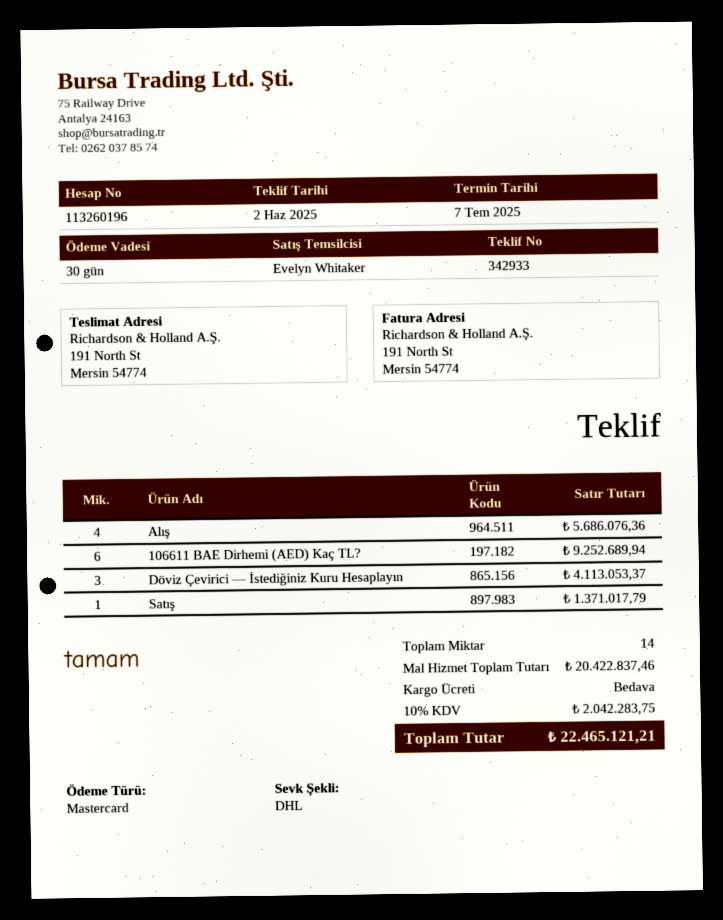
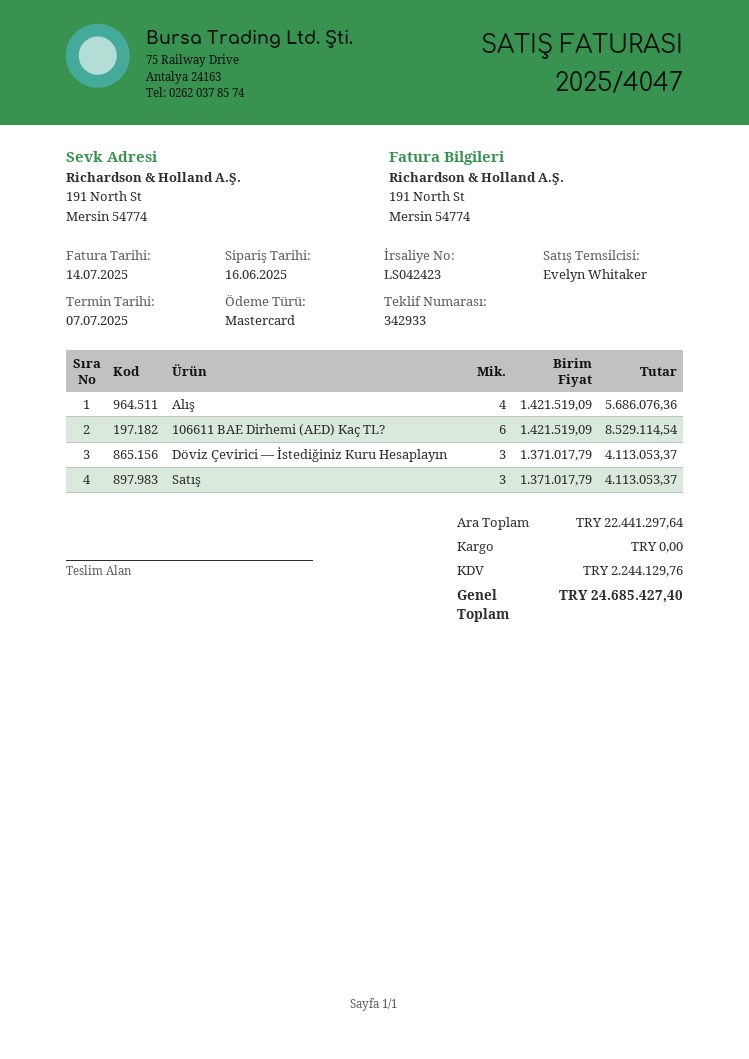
106611 BAE Dirhemi (AED) Kaç TL?: 6 for 9252689.94 -> 6 for 8529114.54
Satış: 1 for 1371017.79 -> 3 for 4113053.37
subtotal: 20422837.46 -> 22441297.64
tax: 2042283.75 -> 2244129.76
total: 22465121.21 -> 24685427.40

